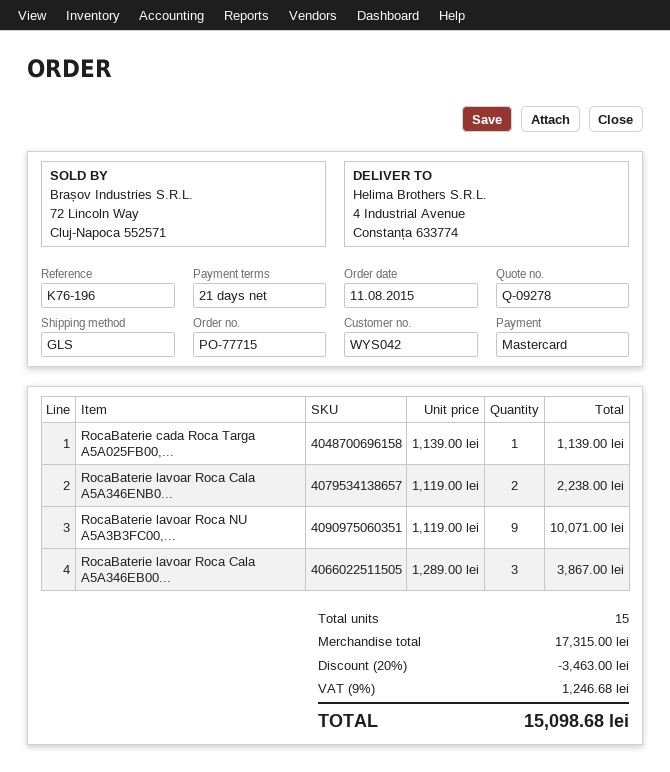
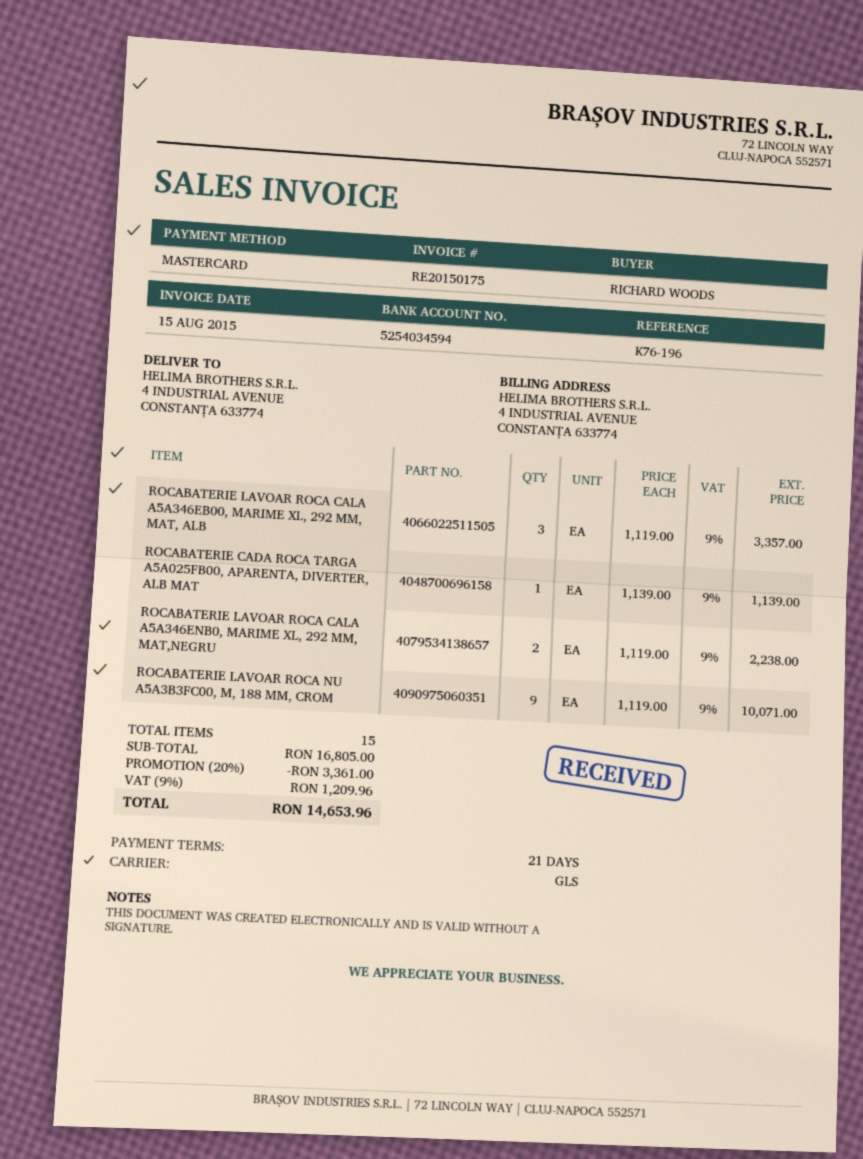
RocaBaterie lavoar Roca Cala A5A346EB00...: 3 x 1289.00 = 3867.00 -> 3 x 1119.00 = 3357.00
subtotal: 17315.00 -> 16805.00
discount: 20% = 3463.00 -> 20% = 3361.00
tax: 9% = 1246.68 -> 9% = 1209.96
total: 15098.68 -> 14653.96

